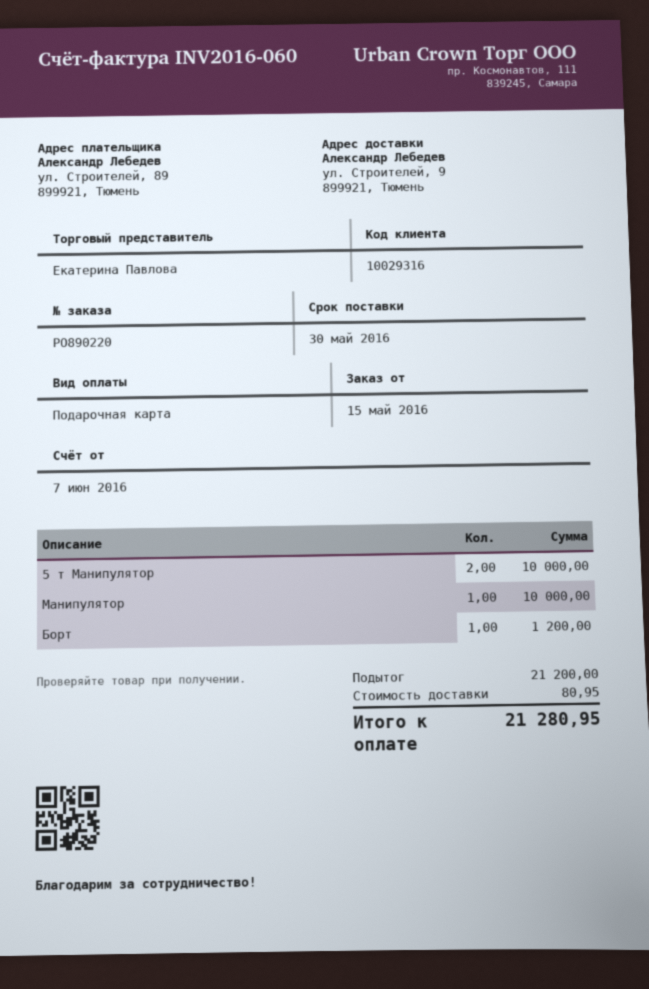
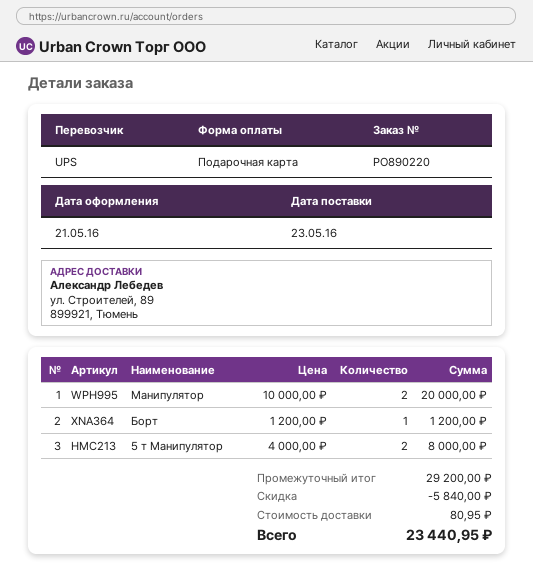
order date: 2016-05-15 -> 2016-05-21
delivery date: 2016-05-30 -> 2016-05-23
ship to: ул. Строителей, 9, 899921, Тюмень -> ул. Строителей, 89, 899921, Тюмень
5 т Манипулятор: 2 for 10000.00 -> 2 for 8000.00
Манипулятор: 1 for 10000.00 -> 2 for 20000.00
subtotal: 21200.00 -> 29200.00
discount: none -> 5840.00
total: 21280.95 -> 23440.95

